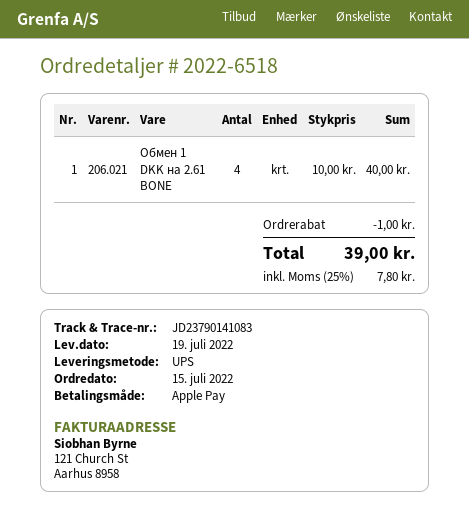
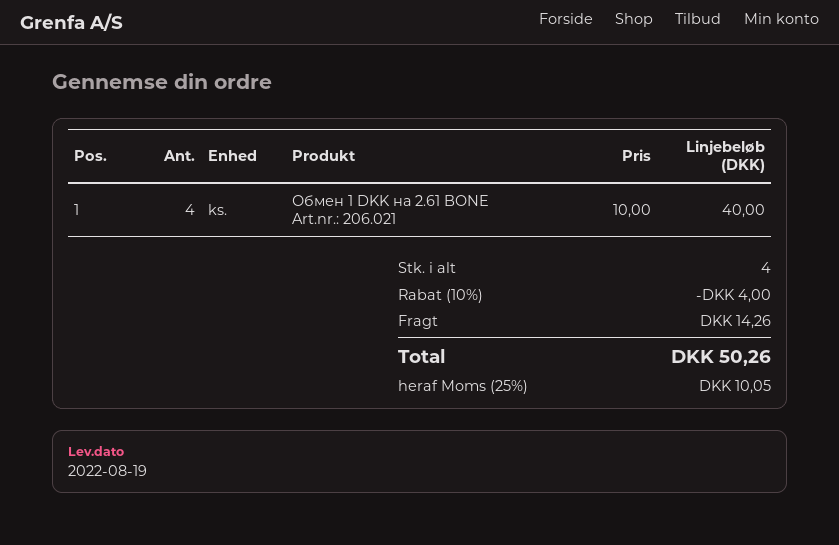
delivery date: 2022-07-19 -> 2022-08-19
discount: 1.00 -> 4.00
shipping: none -> 14.26
tax: 25% = 7.80 -> 25% = 10.05
total: 39.00 -> 50.26

